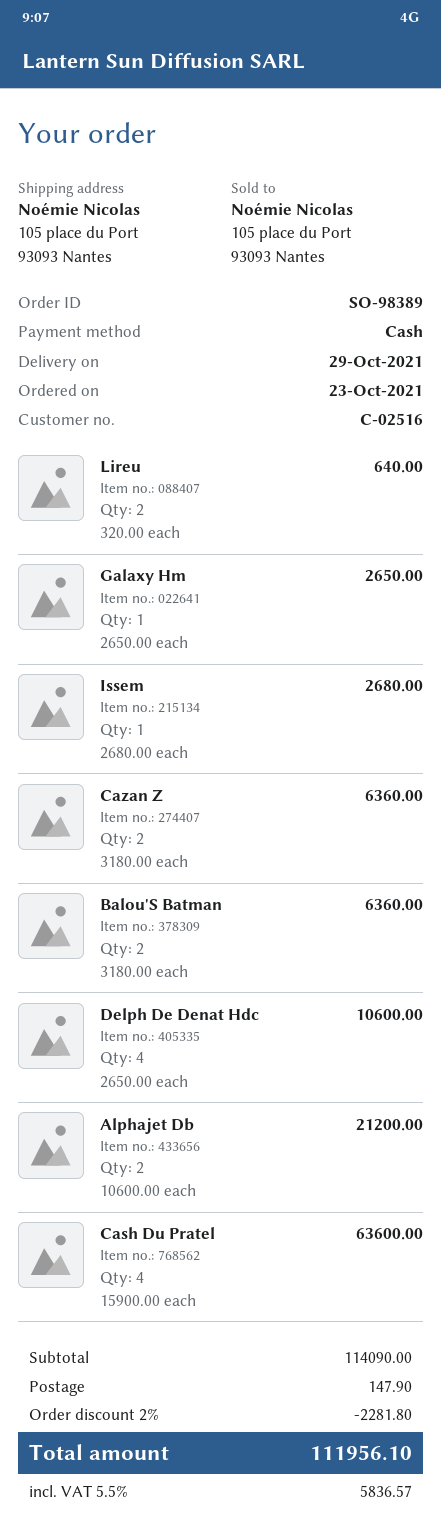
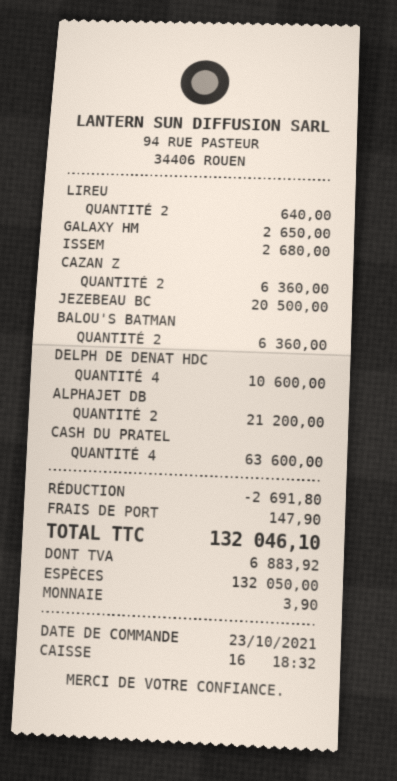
JEZEBEAU BC: none -> 1 for 20500.00
discount: 2281.80 -> 2691.80
tax: 5836.57 -> 6883.92
total: 111956.10 -> 132046.10

